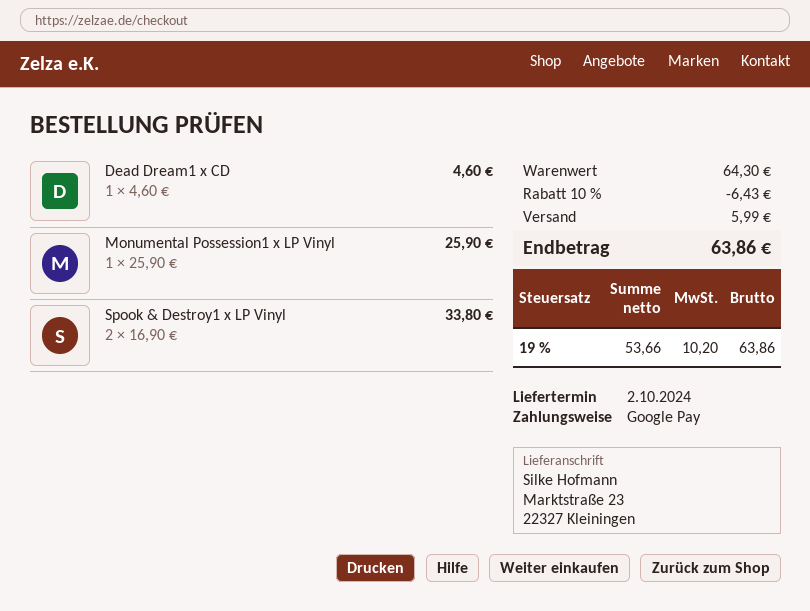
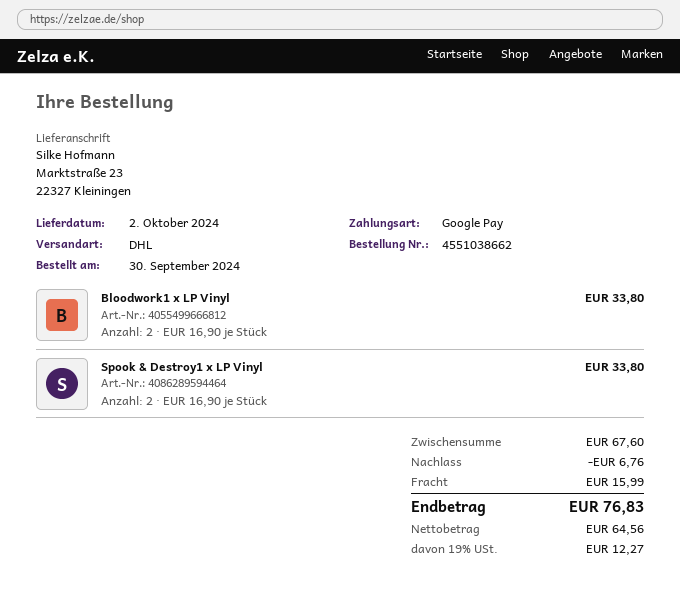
Dead Dream1 x CD: 1 x 4.60 = 4.60 -> none
Monumental Possession1 x LP Vinyl: 1 x 25.90 = 25.90 -> none
Bloodwork1 x LP Vinyl: none -> 2 x 16.90 = 33.80
subtotal: 64.30 -> 67.60
discount: 6.43 -> 6.76
shipping: 5.99 -> 15.99
net: 53.66 -> 64.56
tax: 19% = 10.20 -> 19% = 12.27
total: 63.86 -> 76.83

